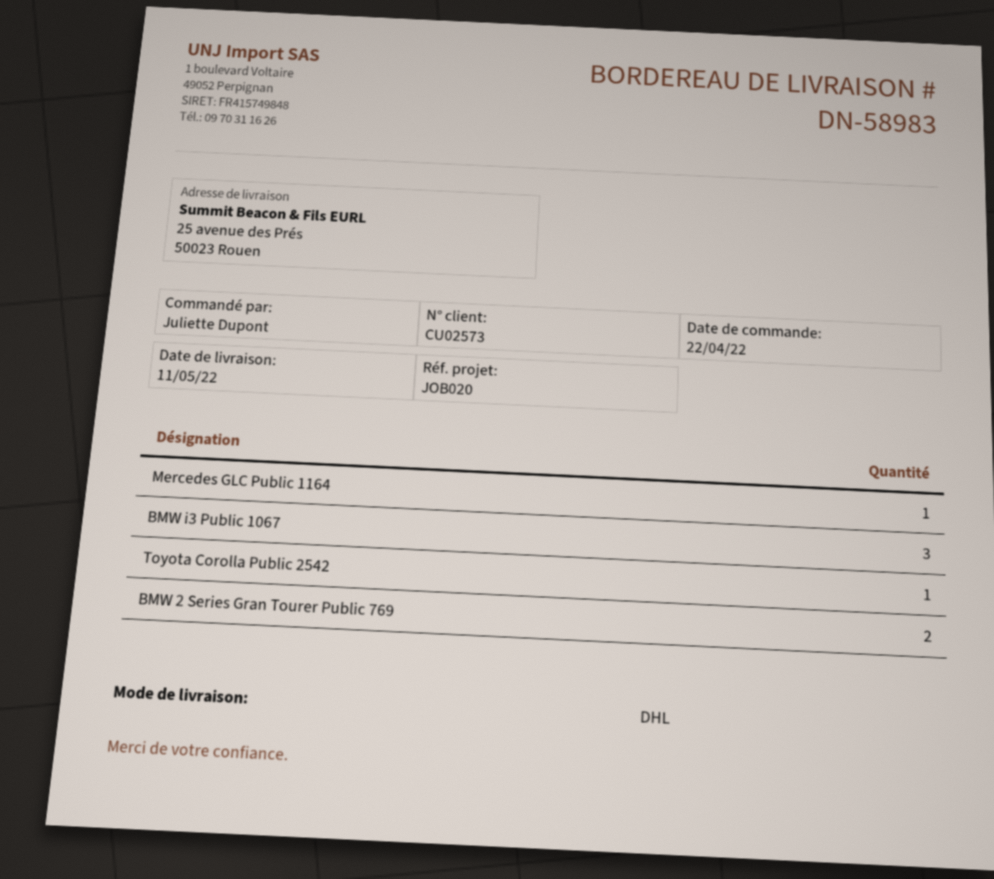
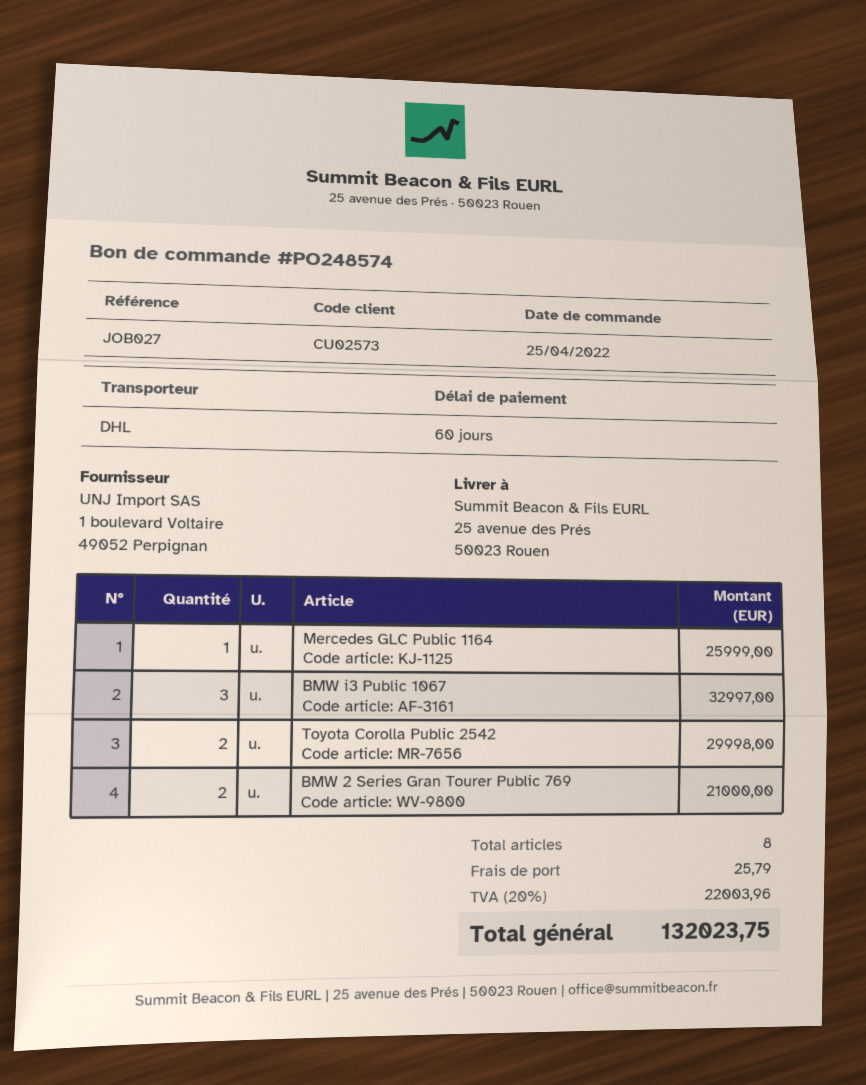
order date: 2022-04-22 -> 2022-04-25
reference: JOB020 -> JOB027
Toyota Corolla Public 2542: 1 -> 2

